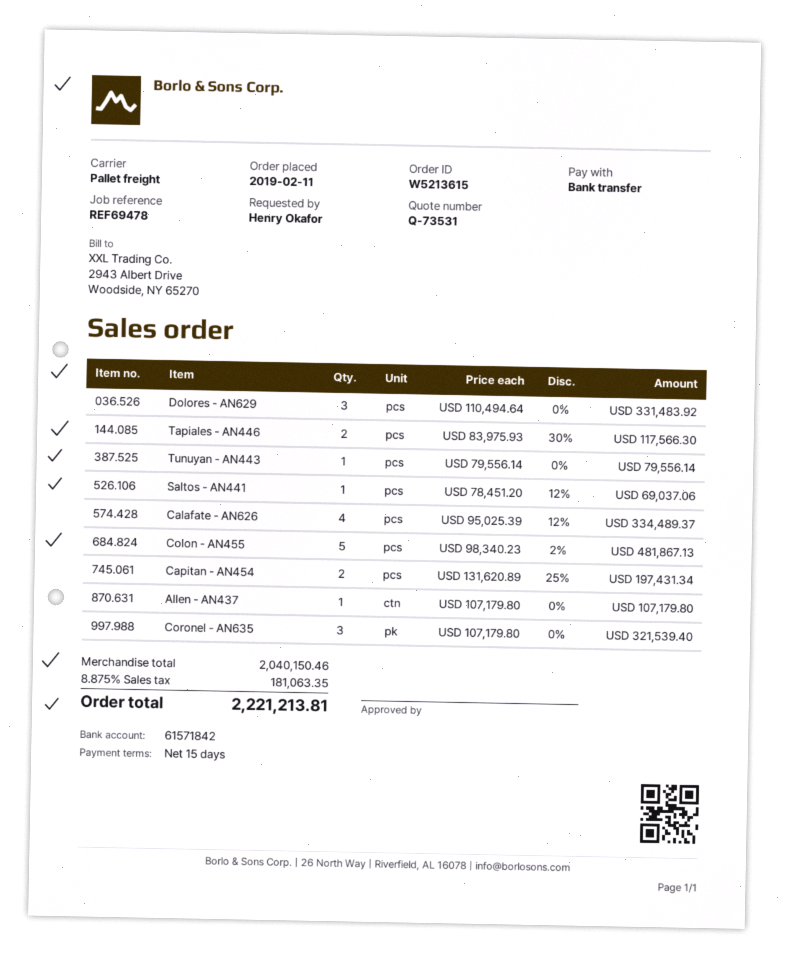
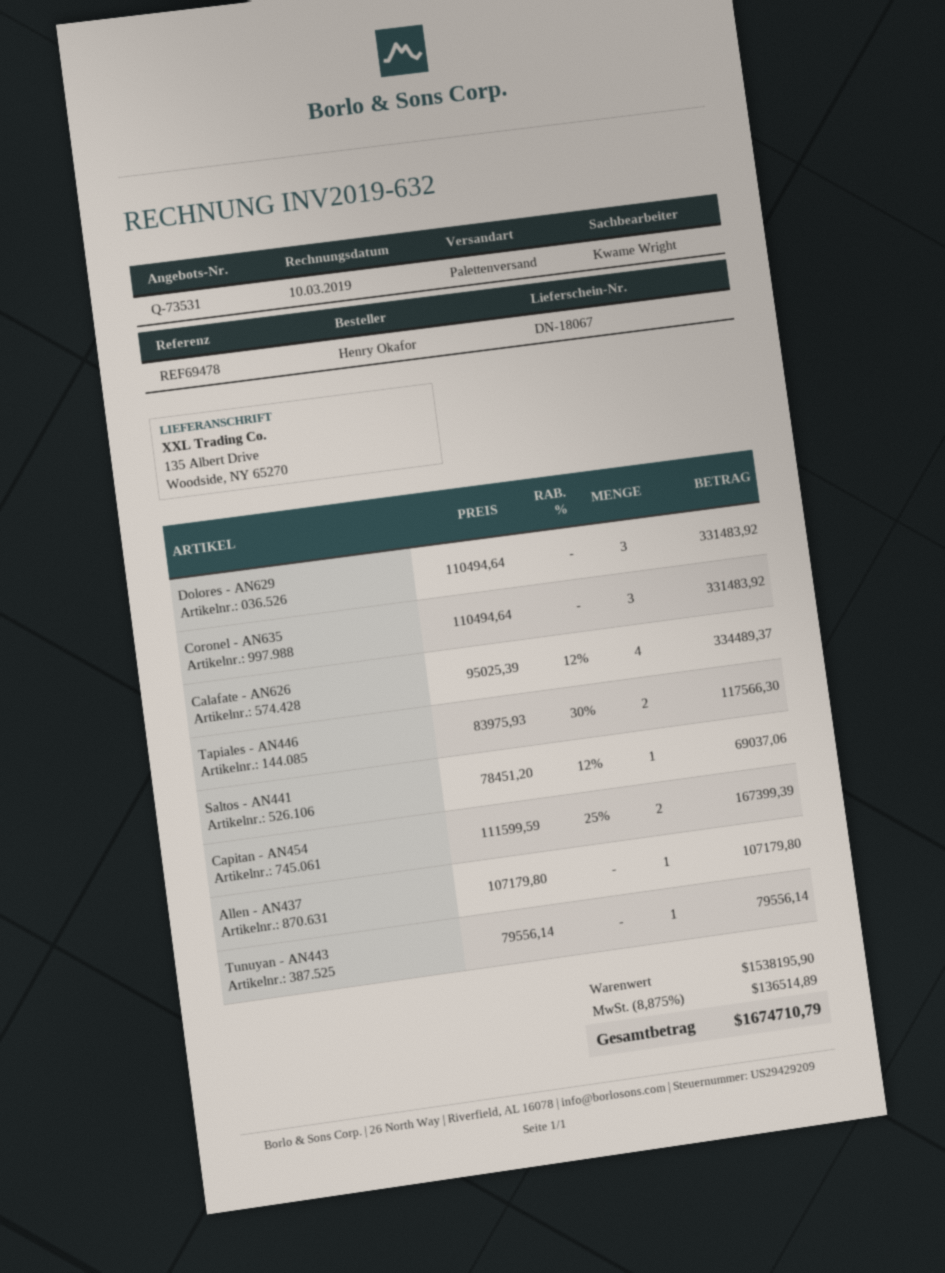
Colon - AN455: 5 x 98340.23 - 2% = 481867.13 -> none
Capitan - AN454: 2 x 131620.89 - 25% = 197431.34 -> 2 x 111599.59 - 25% = 167399.39
Coronel - AN635: 3 x 107179.80 = 321539.40 -> 3 x 110494.64 = 331483.92
subtotal: 2040150.46 -> 1538195.90
tax: 8.875% = 181063.35 -> 8.875% = 136514.89
total: 2221213.81 -> 1674710.79

